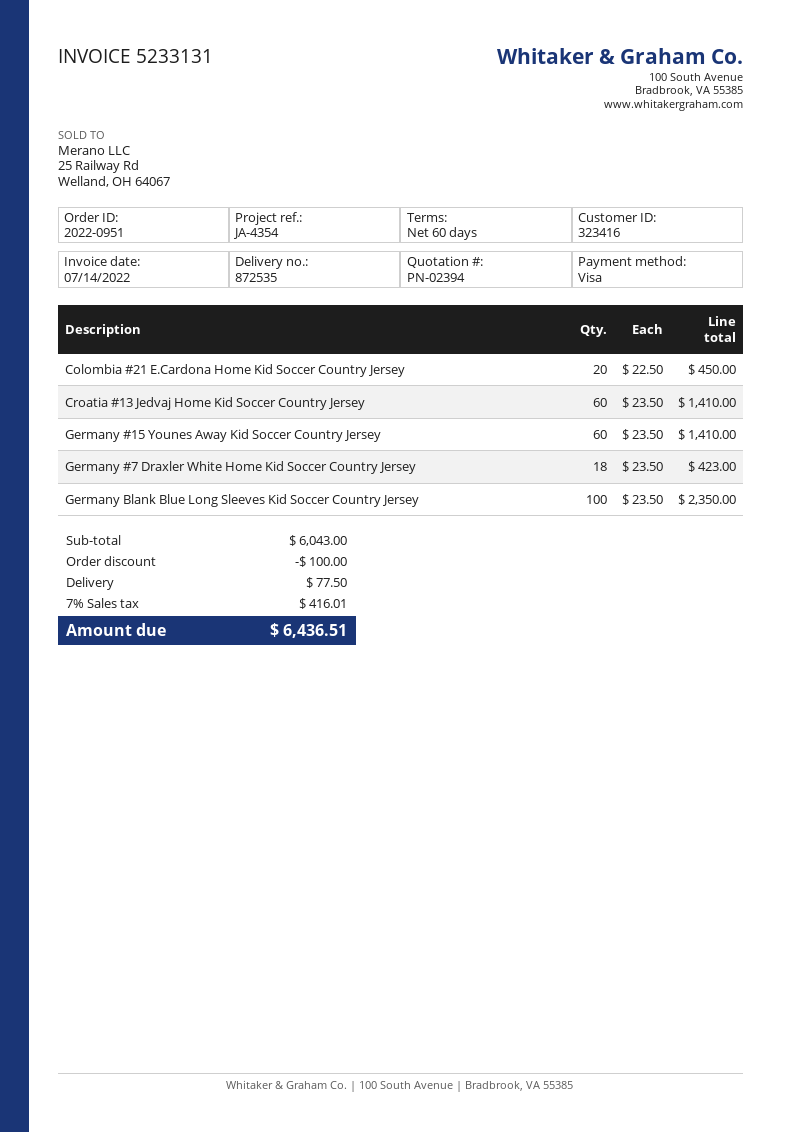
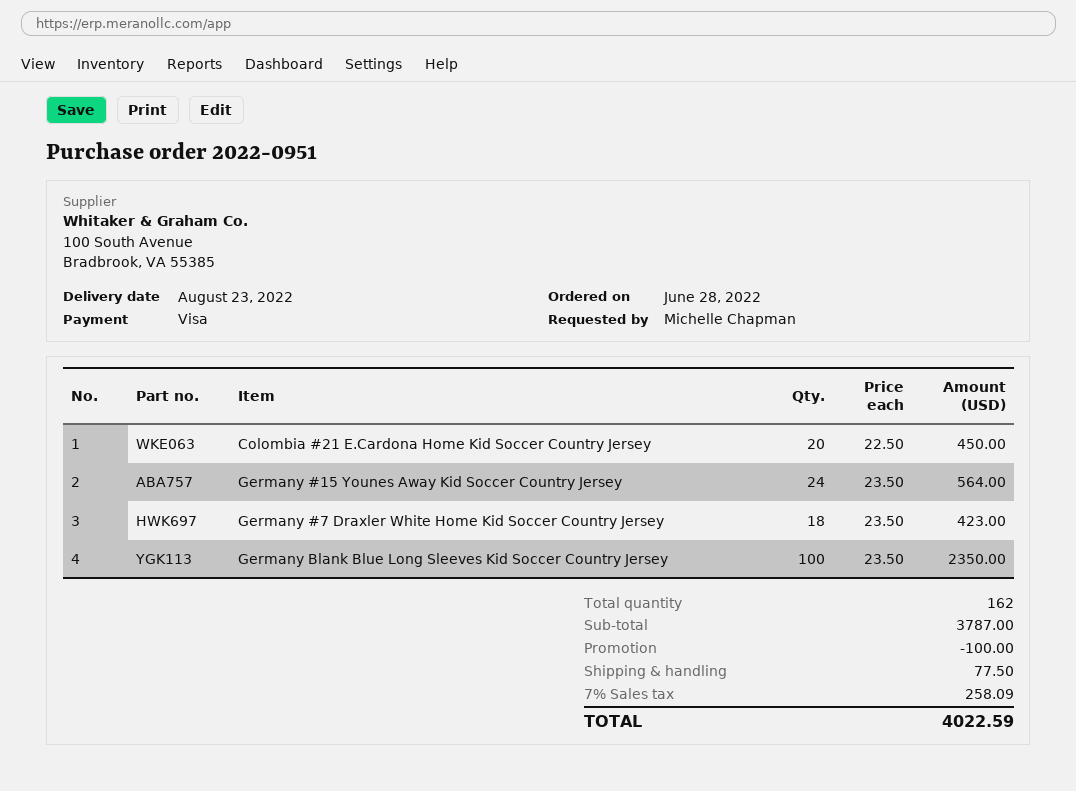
Croatia #13 Jedvaj Home Kid Soccer Country Jersey: 60 x 23.50 = 1410.00 -> none
Germany #15 Younes Away Kid Soccer Country Jersey: 60 x 23.50 = 1410.00 -> 24 x 23.50 = 564.00
subtotal: 6043.00 -> 3787.00
tax: 7% = 416.01 -> 7% = 258.09
total: 6436.51 -> 4022.59

